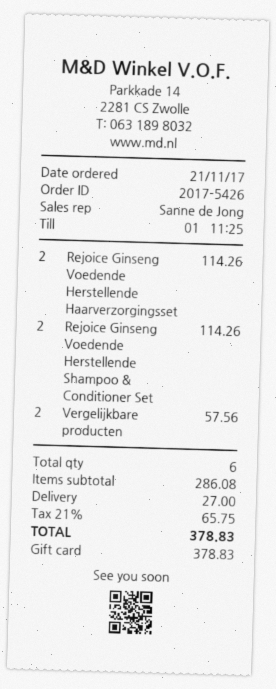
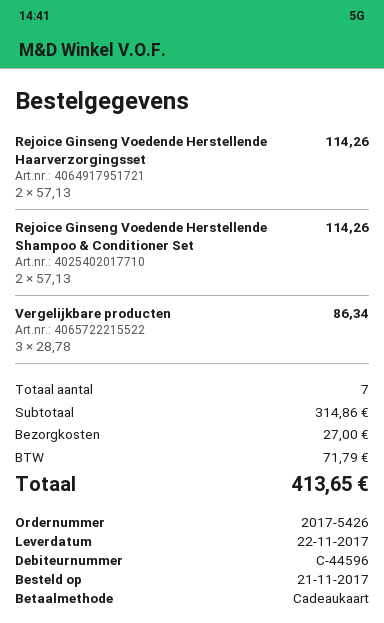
Vergelijkbare producten: 2 for 57.56 -> 3 for 86.34
total quantity: 6 -> 7
subtotal: 286.08 -> 314.86
tax: 65.75 -> 71.79
total: 378.83 -> 413.65

